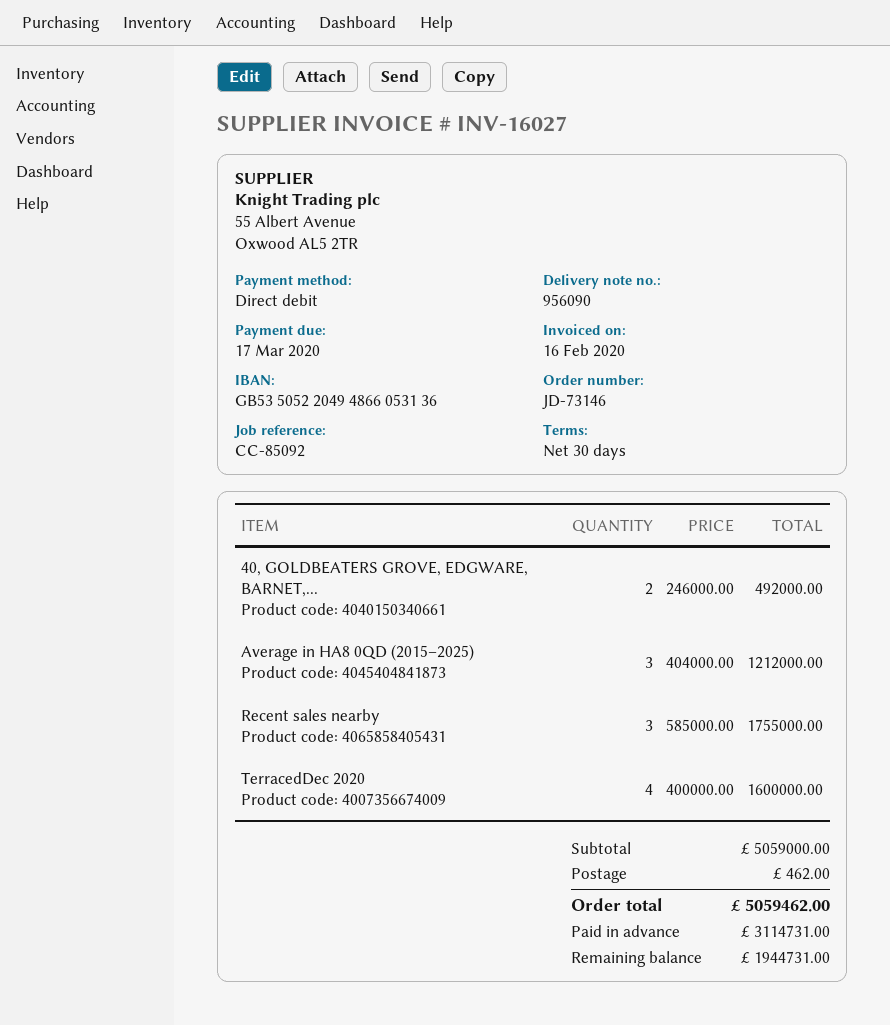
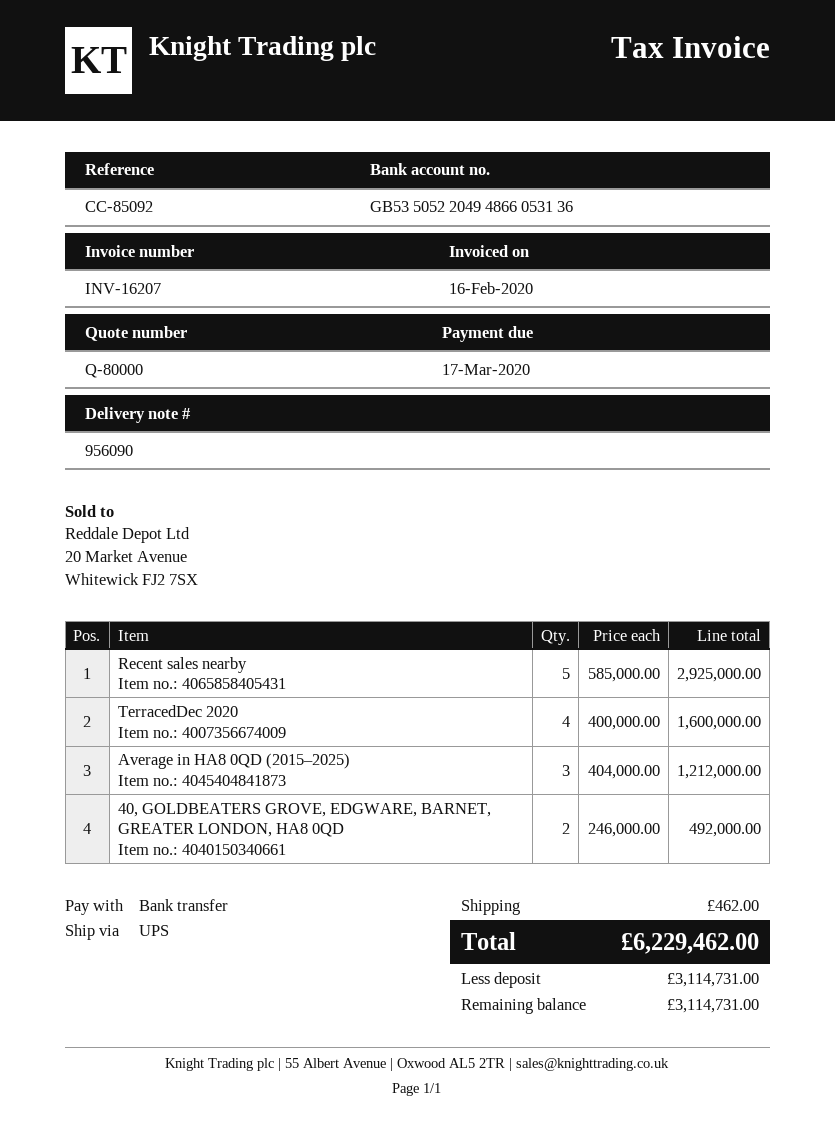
invoice number: INV-16027 -> INV-16207
payment method: direct debit -> bank transfer
Recent sales nearby: 3 x 585000.00 = 1755000.00 -> 5 x 585000.00 = 2925000.00
total: 5059462.00 -> 6229462.00
balance: 1944731.00 -> 3114731.00

